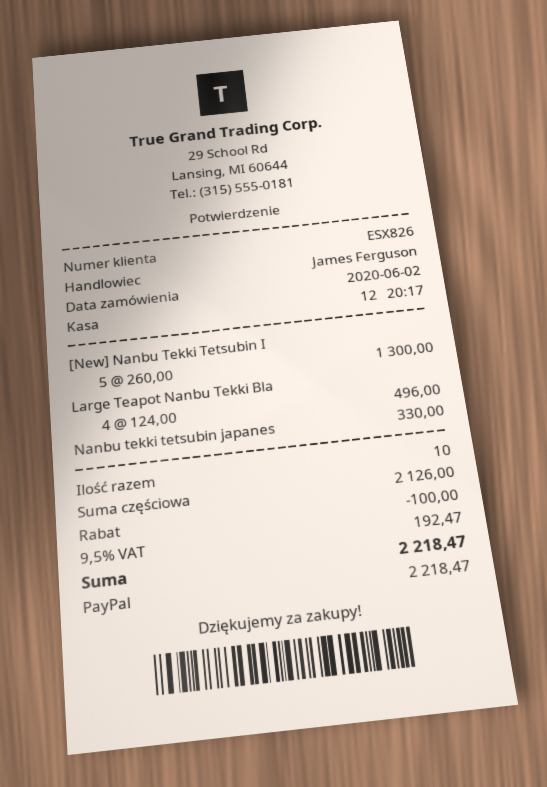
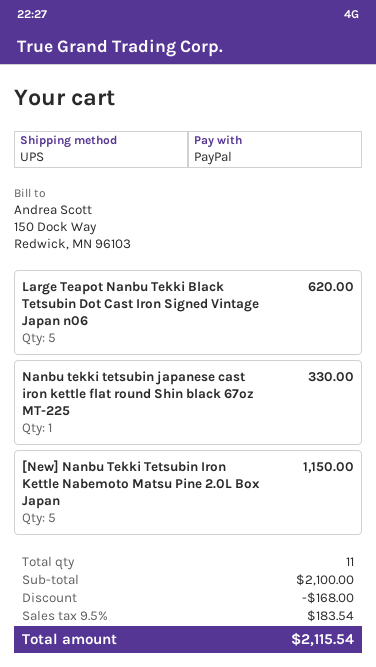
[New] Nanbu Tekki Tetsubin I: 5 for 1300.00 -> 5 for 1150.00
Large Teapot Nanbu Tekki Bla: 4 for 496.00 -> 5 for 620.00
total quantity: 10 -> 11
subtotal: 2126.00 -> 2100.00
discount: 100.00 -> 168.00
tax: 9.5% = 192.47 -> 9.5% = 183.54
total: 2218.47 -> 2115.54

